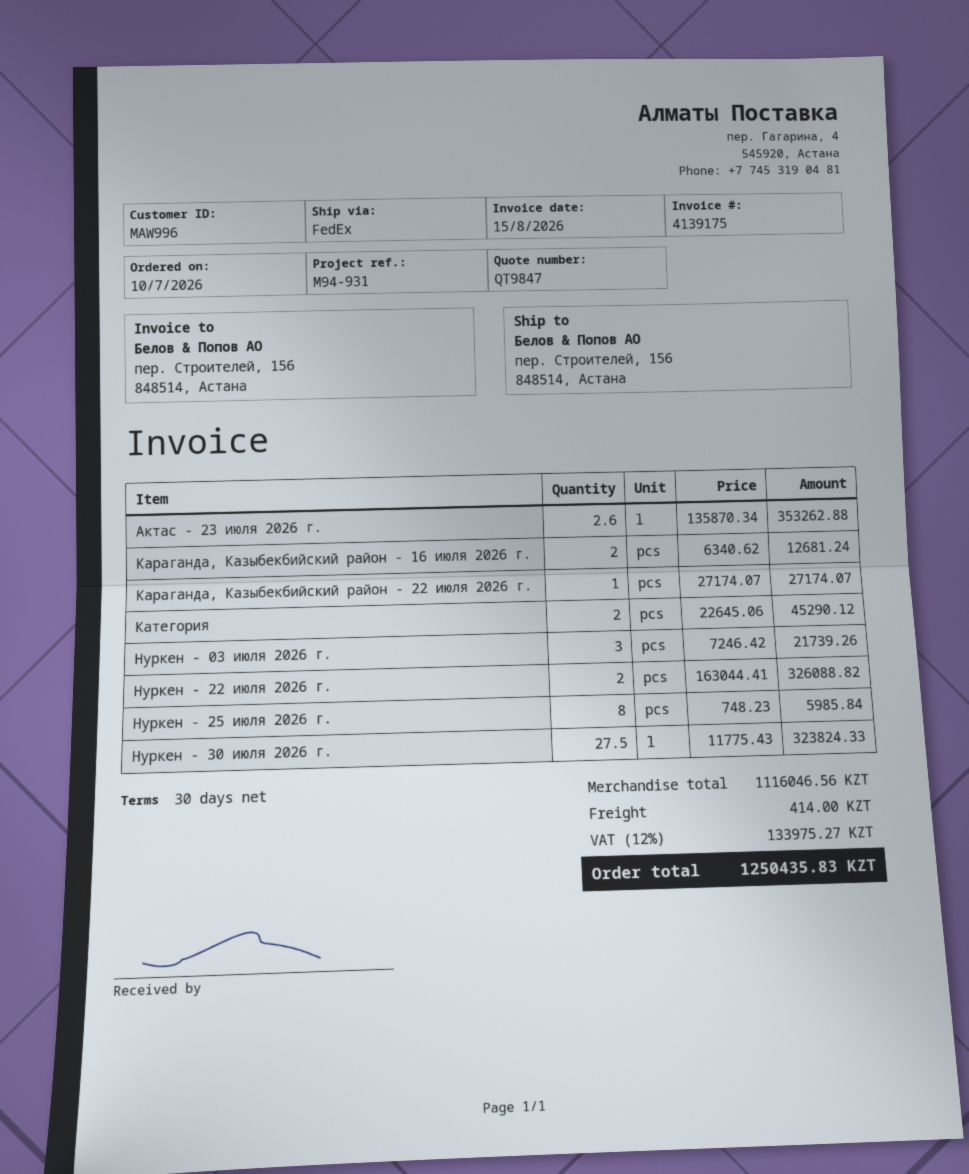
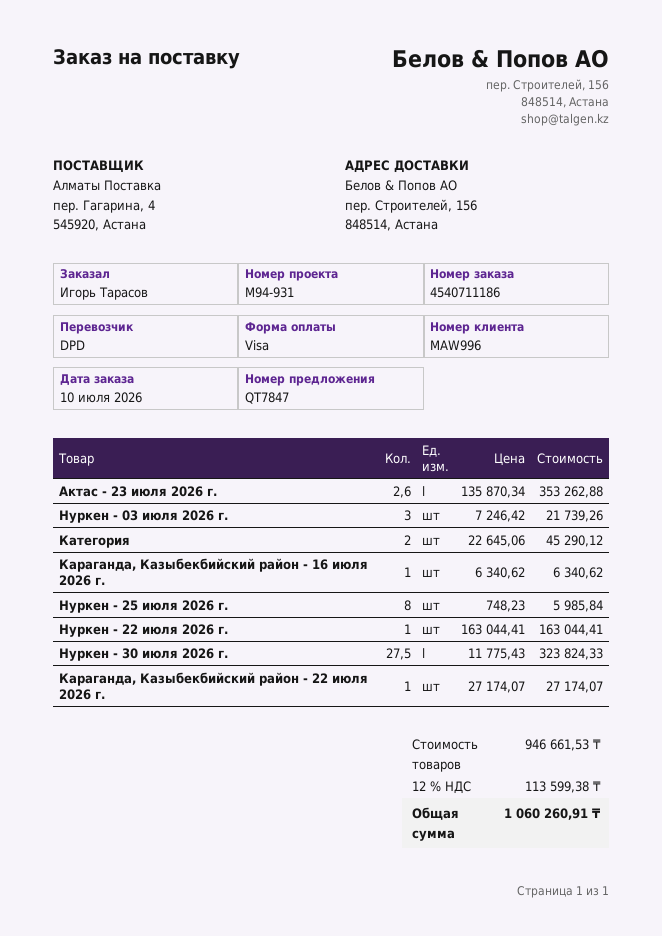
quote number: QT9847 -> QT7847
shipping method: FedEx -> DPD
Караганда, Казыбекбийский район - 16 июля 2026 г.: 2 x 6340.62 = 12681.24 -> 1 x 6340.62 = 6340.62
Нуркен - 22 июля 2026 г.: 2 x 163044.41 = 326088.82 -> 1 x 163044.41 = 163044.41
subtotal: 1116046.56 -> 946661.53
shipping: 414.00 -> none
tax: 12% = 133975.27 -> 12% = 113599.38
total: 1250435.83 -> 1060260.91

